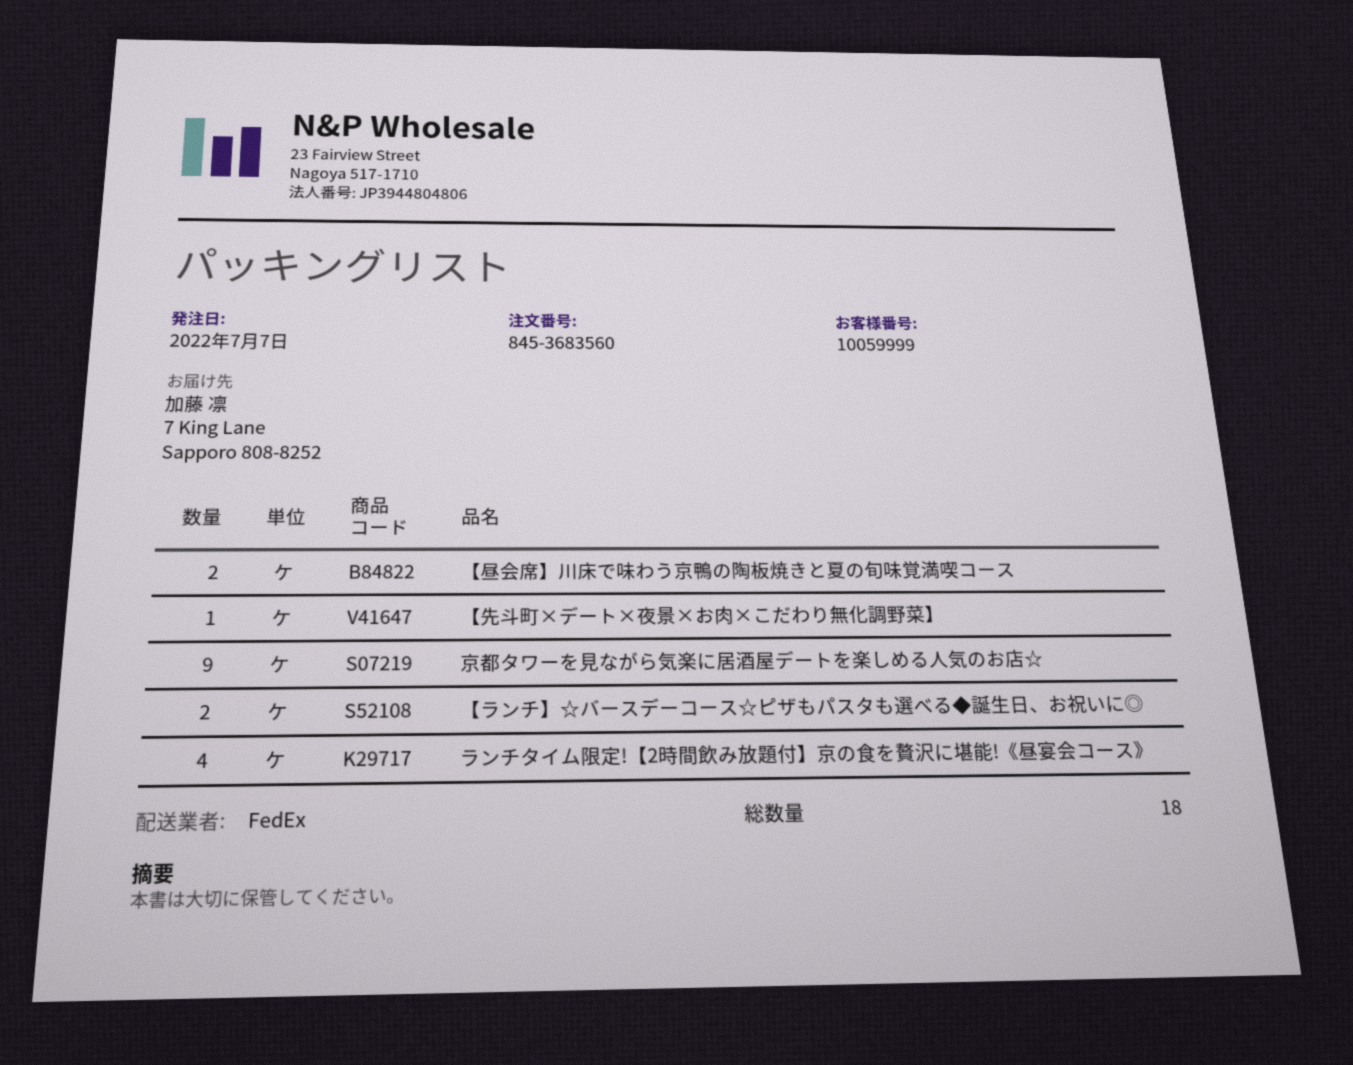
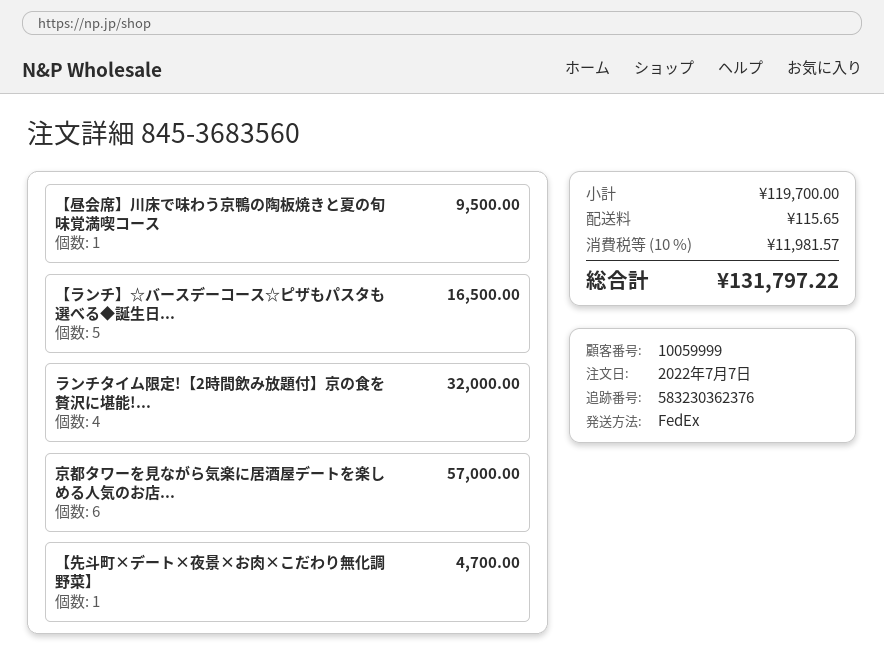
【昼会席】川床で味わう京鴨の陶板焼きと夏の旬味覚満喫コース: 2 -> 1
京都タワーを見ながら気楽に居酒屋デートを楽しめる人気のお店☆: 9 -> 6
【ランチ】☆バースデーコース☆ピザもパスタも選べる◆誕生日、お祝いに◎: 2 -> 5

